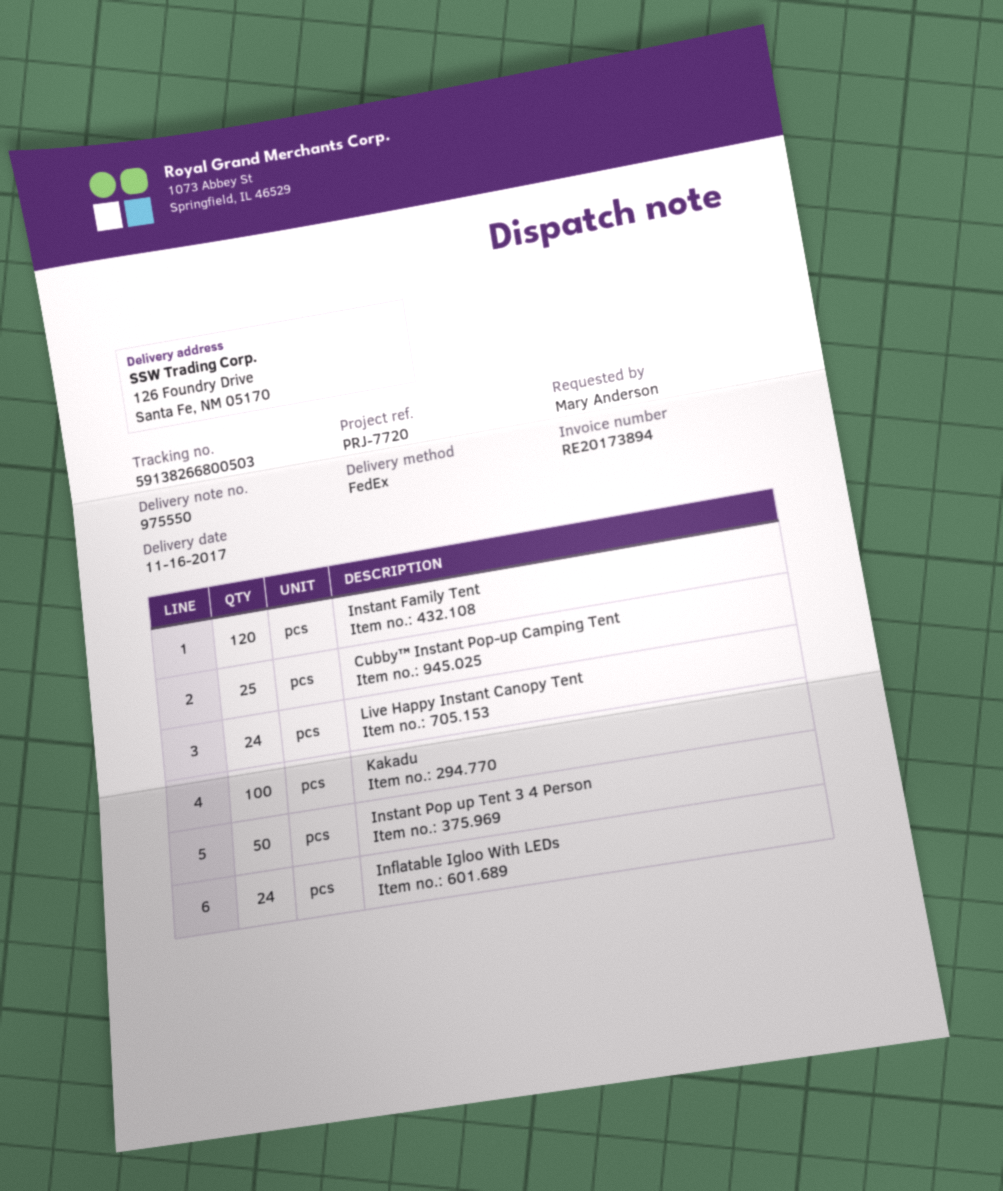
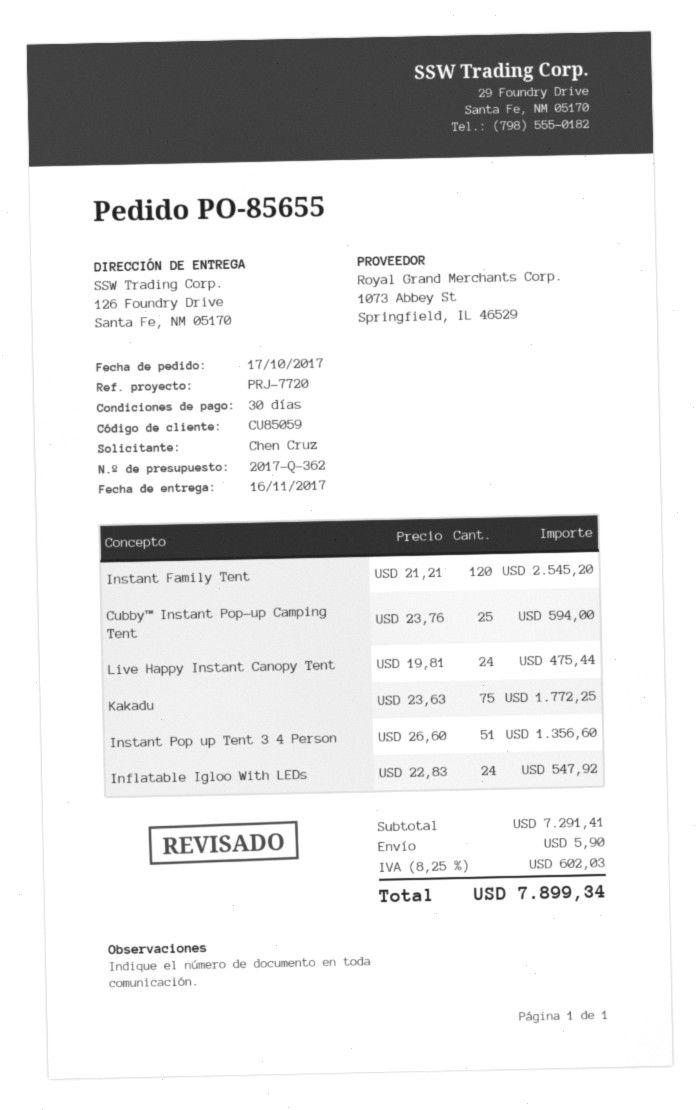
ordered by: Mary Anderson -> Chen Cruz
Kakadu: 100 -> 75
Instant Pop up Tent 3 4 Person: 50 -> 51

